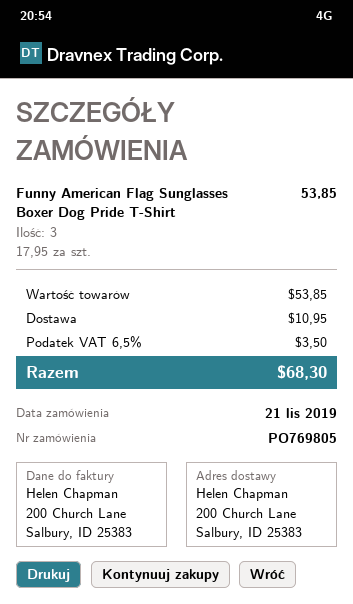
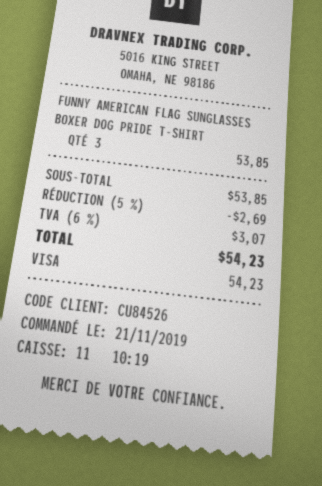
discount: none -> 5% = 2.69
shipping: 10.95 -> none
tax: 6.5% = 3.50 -> 6% = 3.07
total: 68.30 -> 54.23

